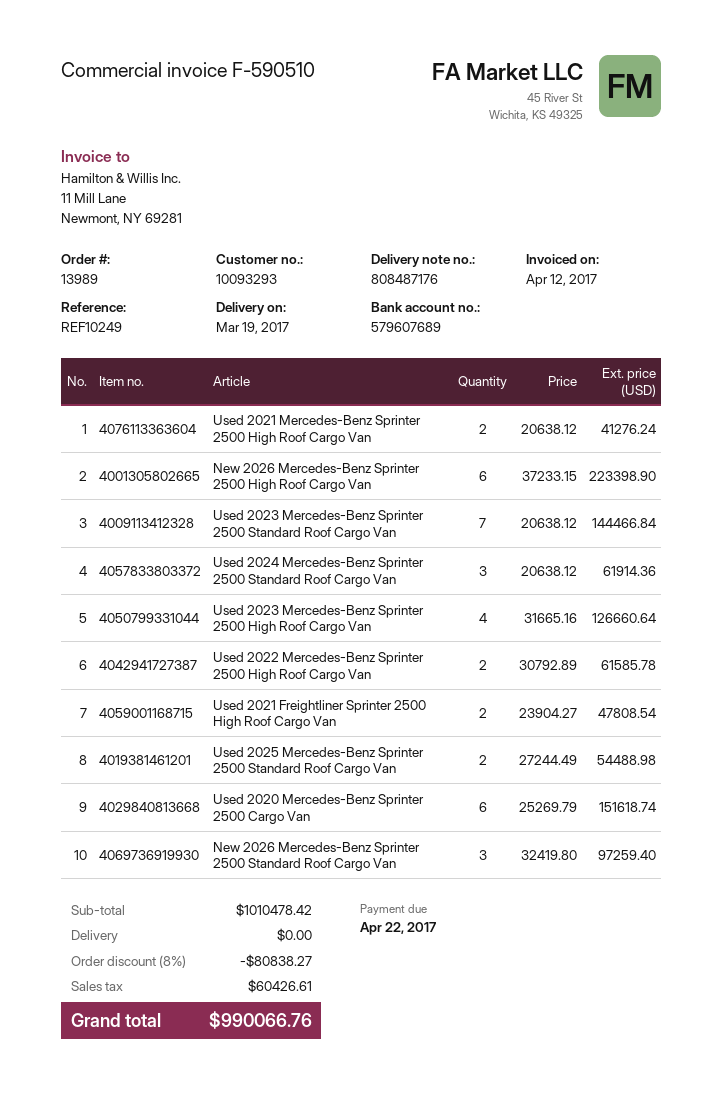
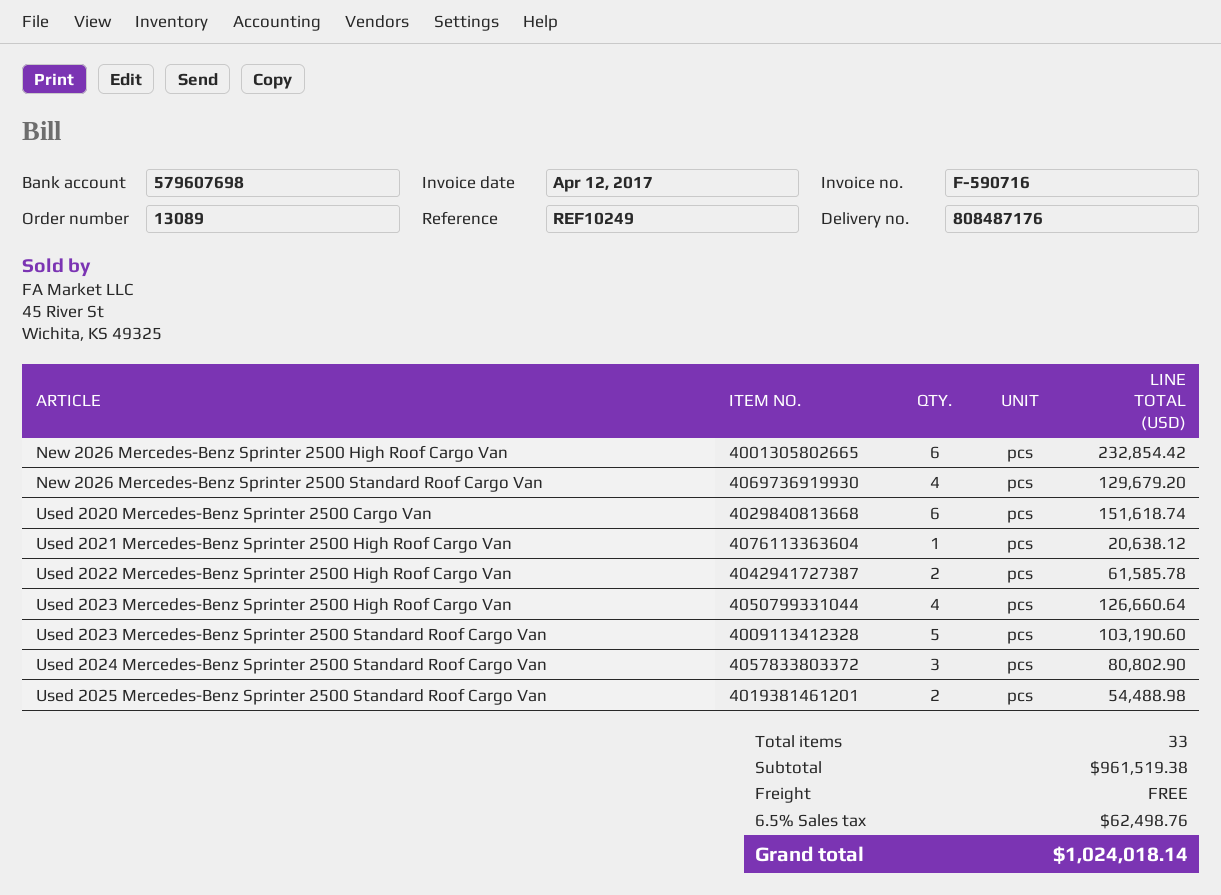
order number: 13989 -> 13089
invoice number: F-590510 -> F-590716
bank account: 579607689 -> 579607698
Used 2021 Mercedes-Benz Sprinter 2500 High Roof Cargo Van: 2 for 41276.24 -> 1 for 20638.12
New 2026 Mercedes-Benz Sprinter 2500 High Roof Cargo Van: 6 for 223398.90 -> 6 for 232854.42
Used 2023 Mercedes-Benz Sprinter 2500 Standard Roof Cargo Van: 7 for 144466.84 -> 5 for 103190.60
Used 2024 Mercedes-Benz Sprinter 2500 Standard Roof Cargo Van: 3 for 61914.36 -> 3 for 80802.90
Used 2021 Freightliner Sprinter 2500 High Roof Cargo Van: 2 for 47808.54 -> none
New 2026 Mercedes-Benz Sprinter 2500 Standard Roof Cargo Van: 3 for 97259.40 -> 4 for 129679.20
subtotal: 1010478.42 -> 961519.38
discount: 8% = 80838.27 -> none
tax: 60426.61 -> 62498.76
total: 990066.76 -> 1024018.14

